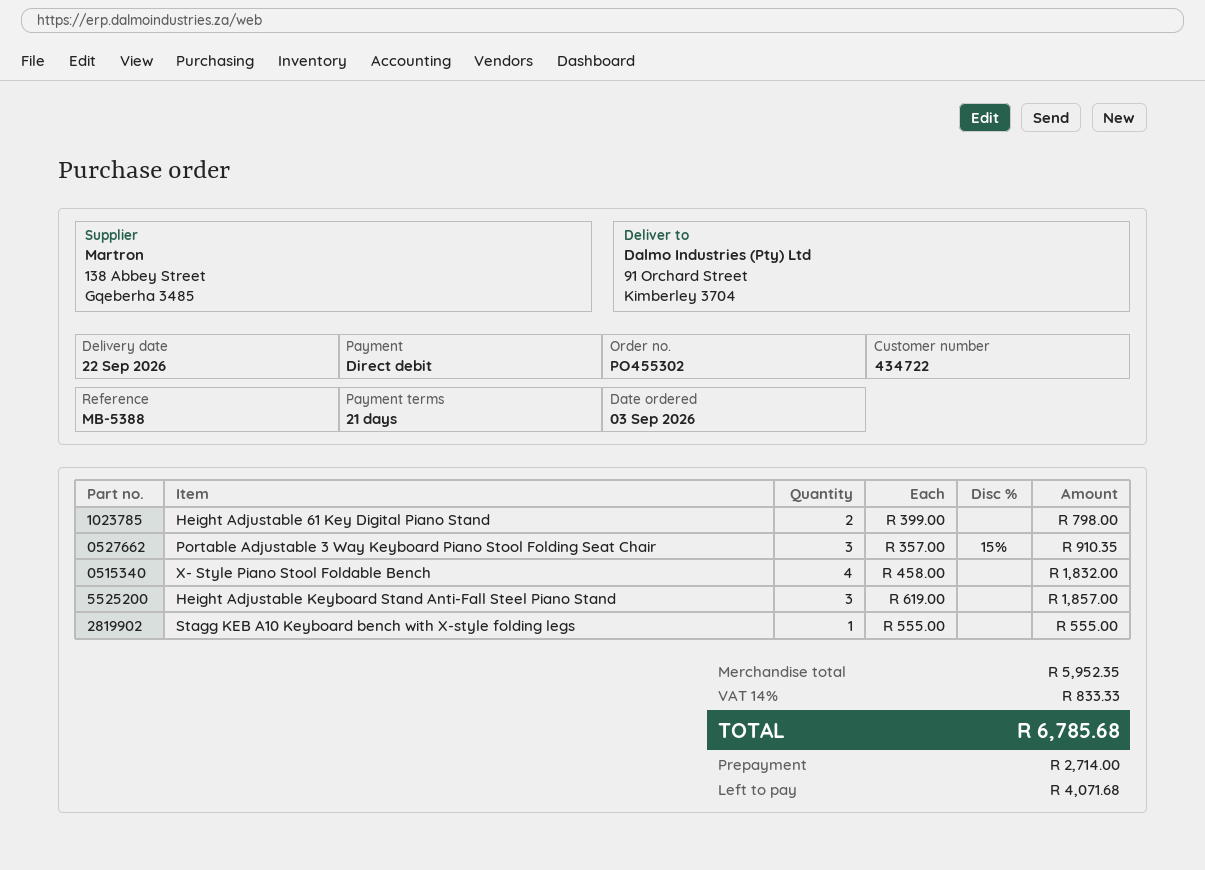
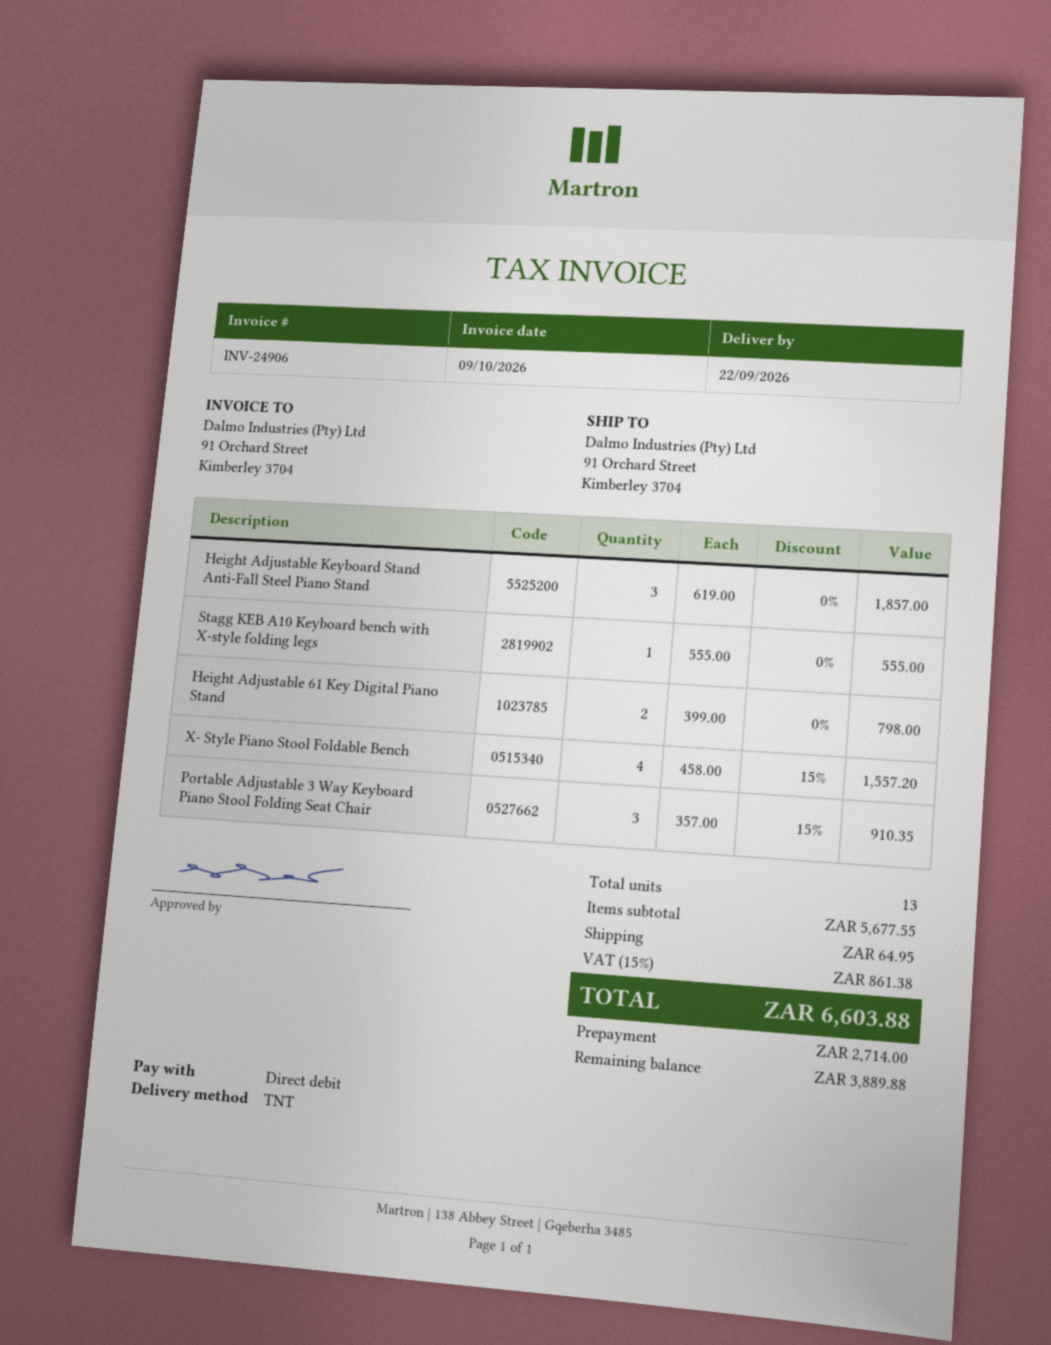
X- Style Piano Stool Foldable Bench: 4 x 458.00 = 1832.00 -> 4 x 458.00 - 15% = 1557.20
subtotal: 5952.35 -> 5677.55
shipping: none -> 64.95
tax: 14% = 833.33 -> 15% = 861.38
total: 6785.68 -> 6603.88
balance: 4071.68 -> 3889.88

